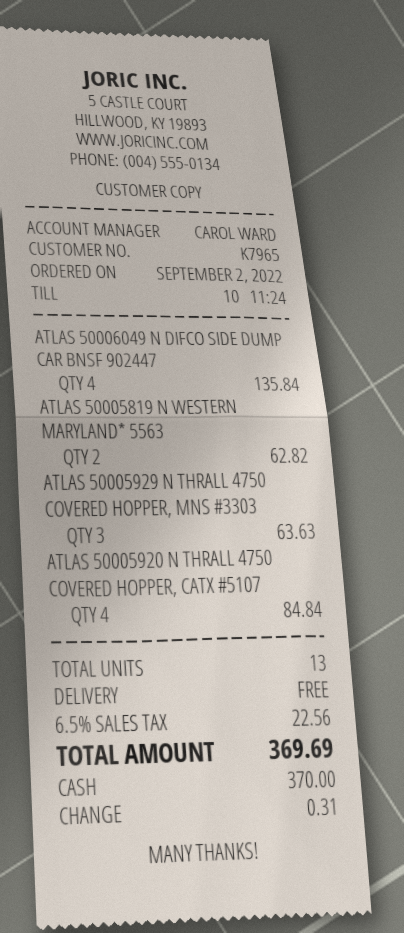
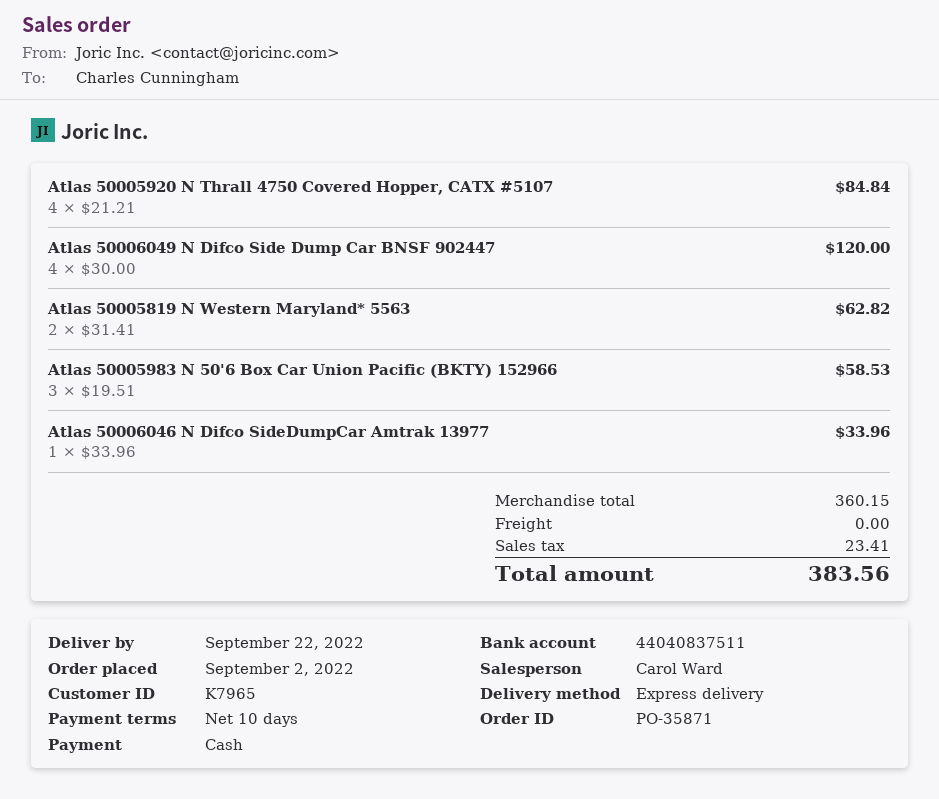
ATLAS 50006049 N DIFCO SIDE DUMP CAR BNSF 902447: 4 for 135.84 -> 4 for 120.00
ATLAS 50005929 N THRALL 4750 COVERED HOPPER, MNS #3303: 3 for 63.63 -> none
Atlas 50005983 N 50'6 Box Car Union Pacific (BKTY) 152966: none -> 3 for 58.53
Atlas 50006046 N Difco SideDumpCar Amtrak 13977: none -> 1 for 33.96
tax: 22.56 -> 23.41
total: 369.69 -> 383.56

